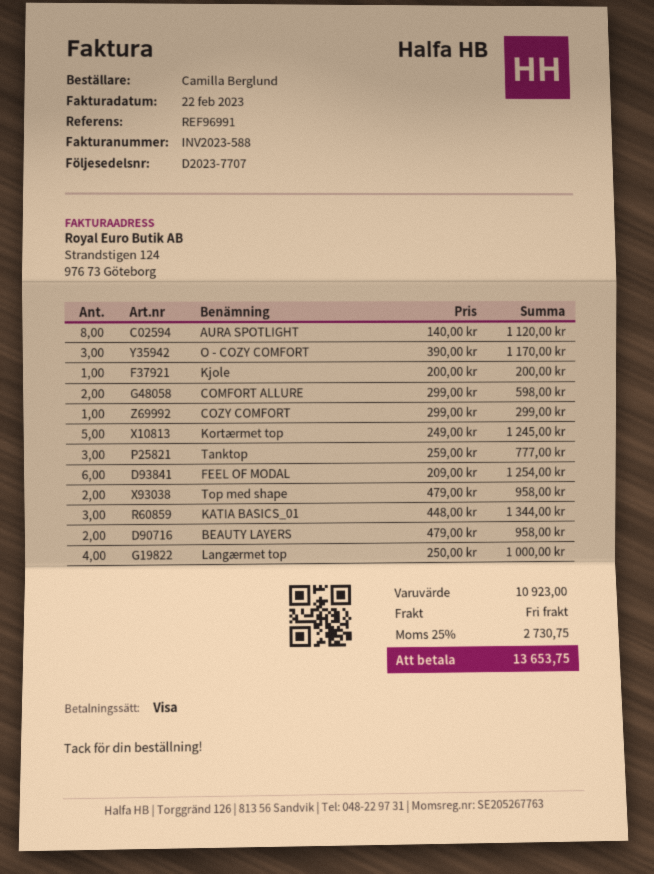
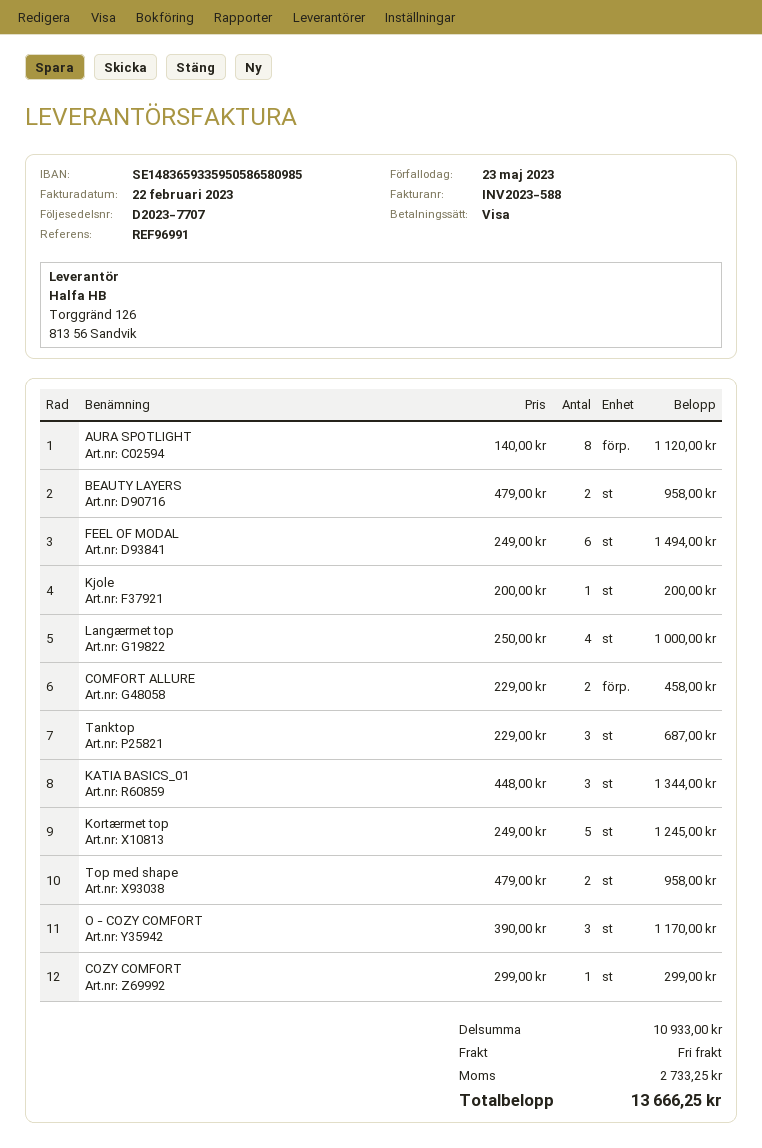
COMFORT ALLURE: 2 x 299.00 = 598.00 -> 2 x 229.00 = 458.00
Tanktop: 3 x 259.00 = 777.00 -> 3 x 229.00 = 687.00
FEEL OF MODAL: 6 x 209.00 = 1254.00 -> 6 x 249.00 = 1494.00
subtotal: 10923.00 -> 10933.00
tax: 2730.75 -> 2733.25
total: 13653.75 -> 13666.25

